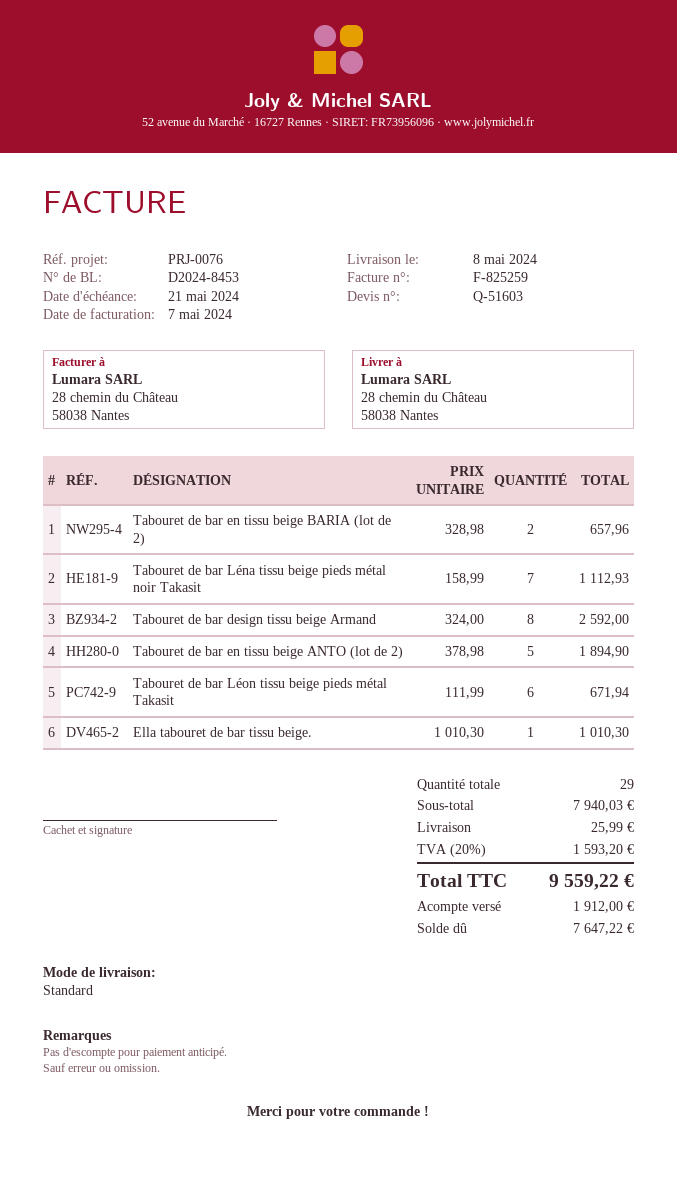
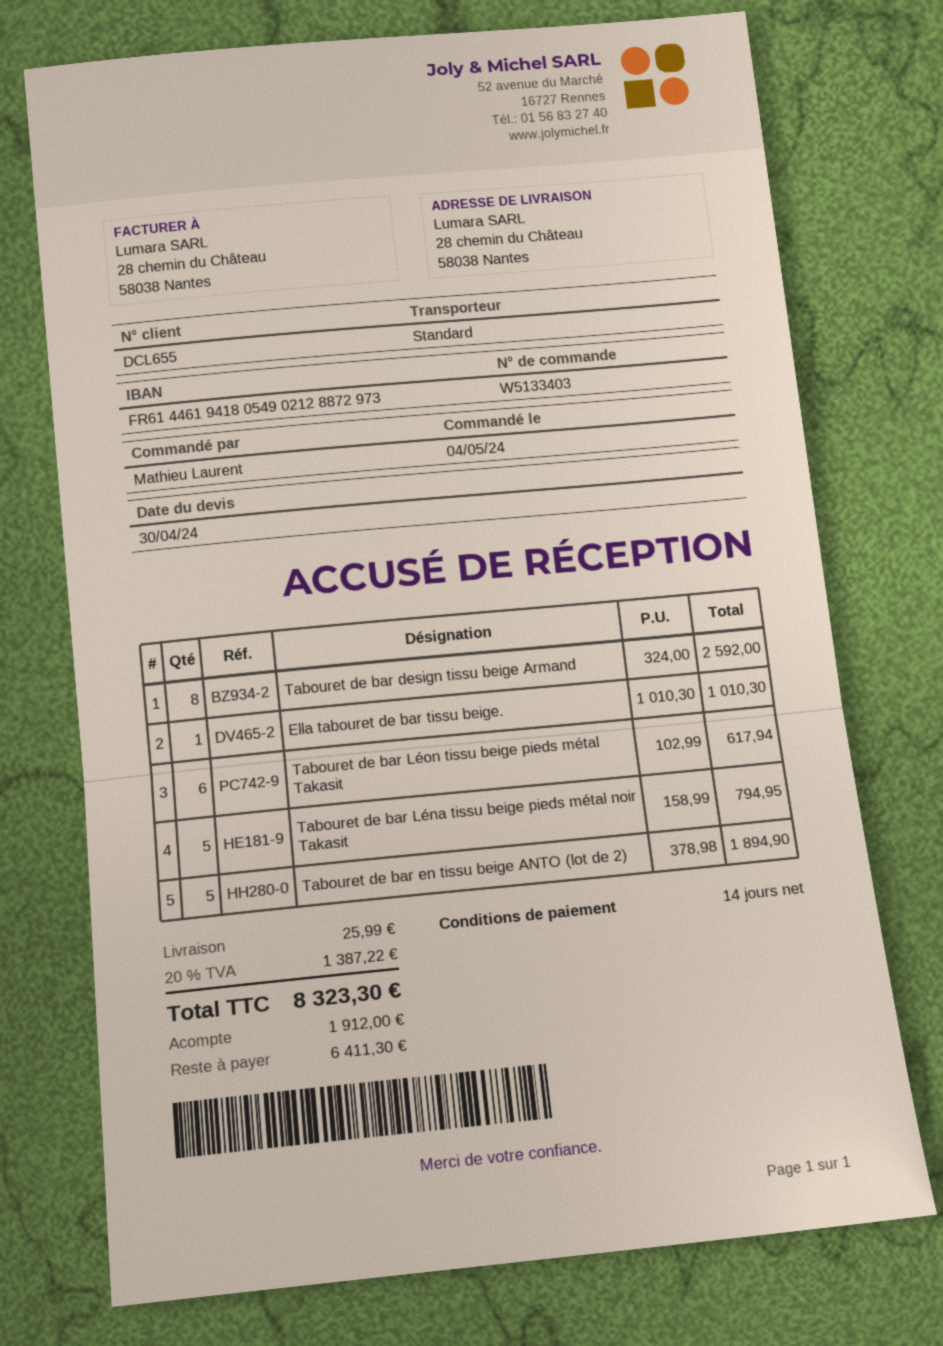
Tabouret de bar en tissu beige BARIA (lot de 2): 2 x 328.98 = 657.96 -> none
Tabouret de bar Léna tissu beige pieds métal noir Takasit: 7 x 158.99 = 1112.93 -> 5 x 158.99 = 794.95
Tabouret de bar Léon tissu beige pieds métal Takasit: 6 x 111.99 = 671.94 -> 6 x 102.99 = 617.94
tax: 20% = 1593.20 -> 20% = 1387.22
total: 9559.22 -> 8323.30
balance: 7647.22 -> 6411.30

